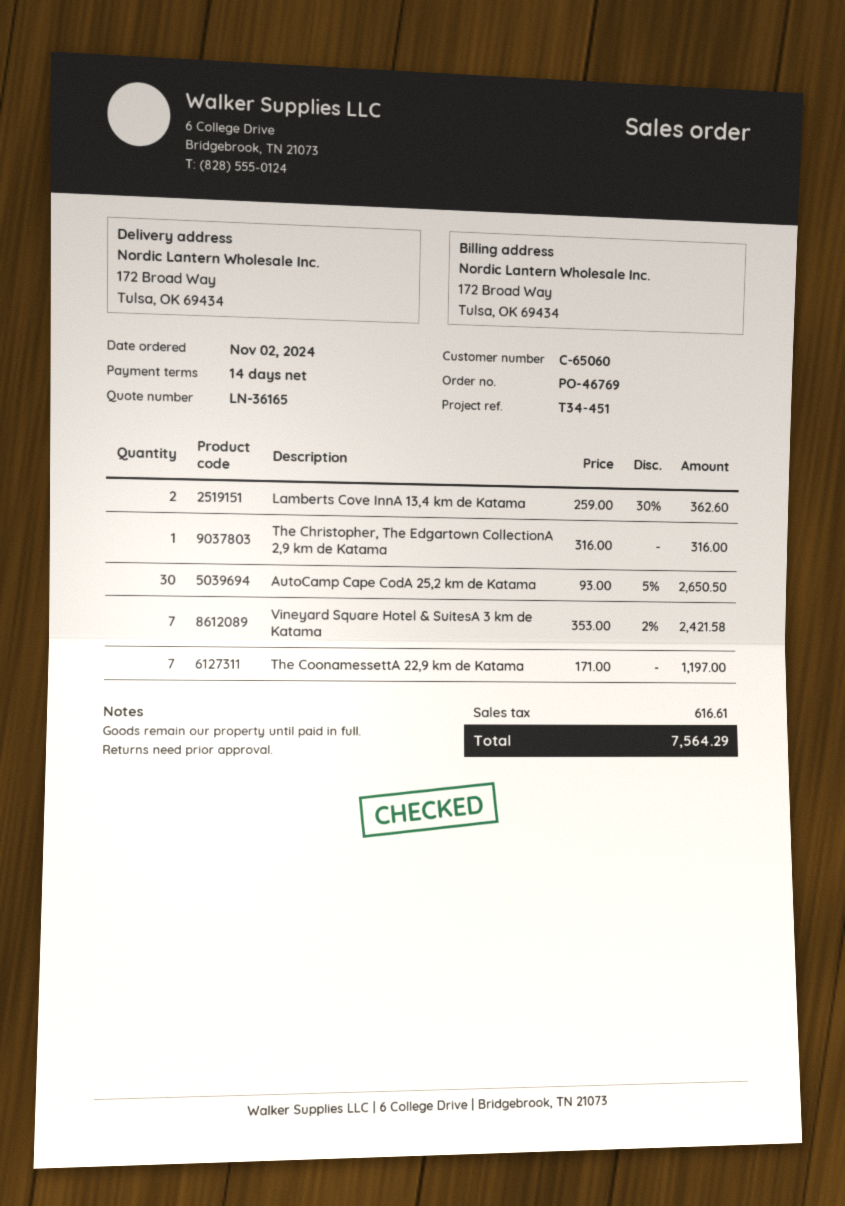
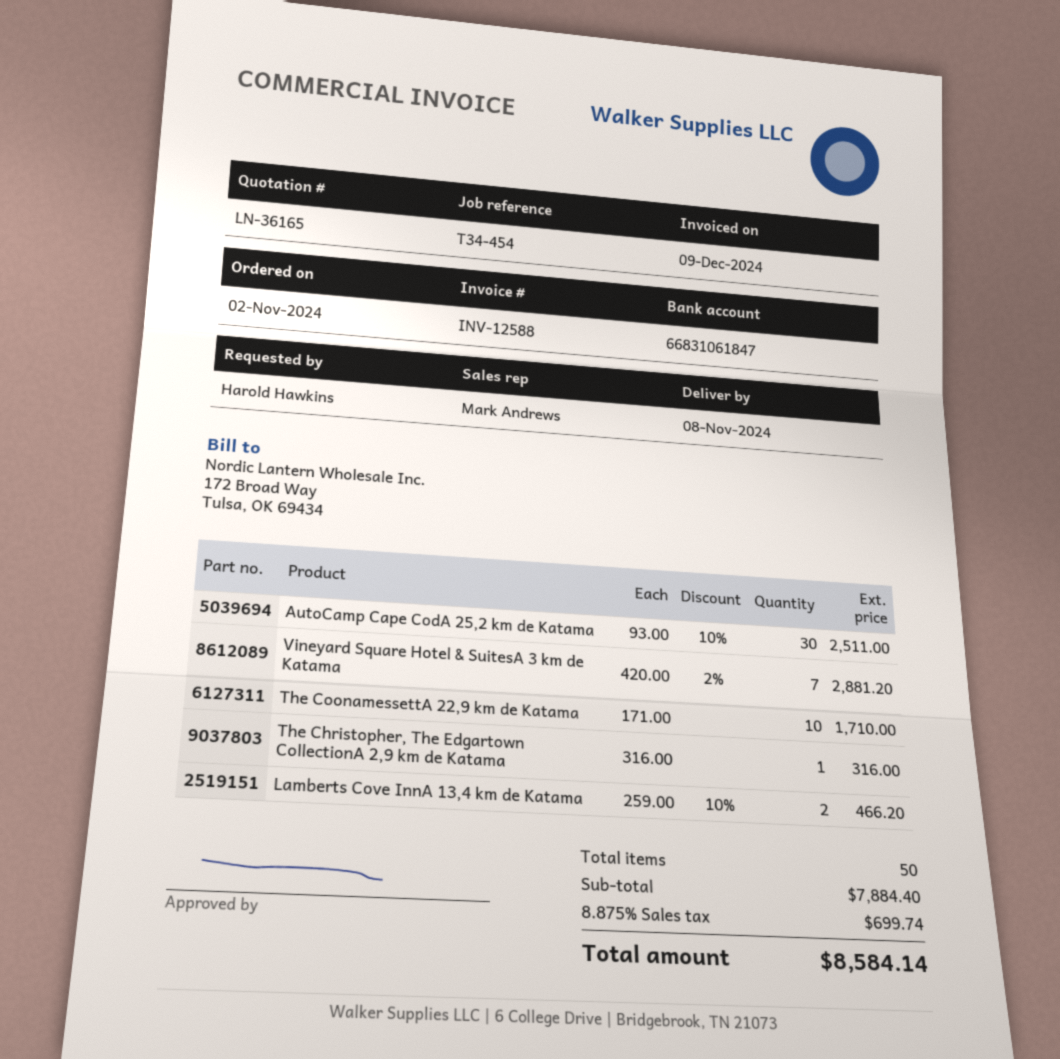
reference: T34-451 -> T34-454
Lamberts Cove InnA 13,4 km de Katama: 2 x 259.00 - 30% = 362.60 -> 2 x 259.00 - 10% = 466.20
AutoCamp Cape CodA 25,2 km de Katama: 30 x 93.00 - 5% = 2650.50 -> 30 x 93.00 - 10% = 2511.00
Vineyard Square Hotel & SuitesA 3 km de Katama: 7 x 353.00 - 2% = 2421.58 -> 7 x 420.00 - 2% = 2881.20
The CoonamessettA 22,9 km de Katama: 7 x 171.00 = 1197.00 -> 10 x 171.00 = 1710.00
tax: 616.61 -> 699.74
total: 7564.29 -> 8584.14

